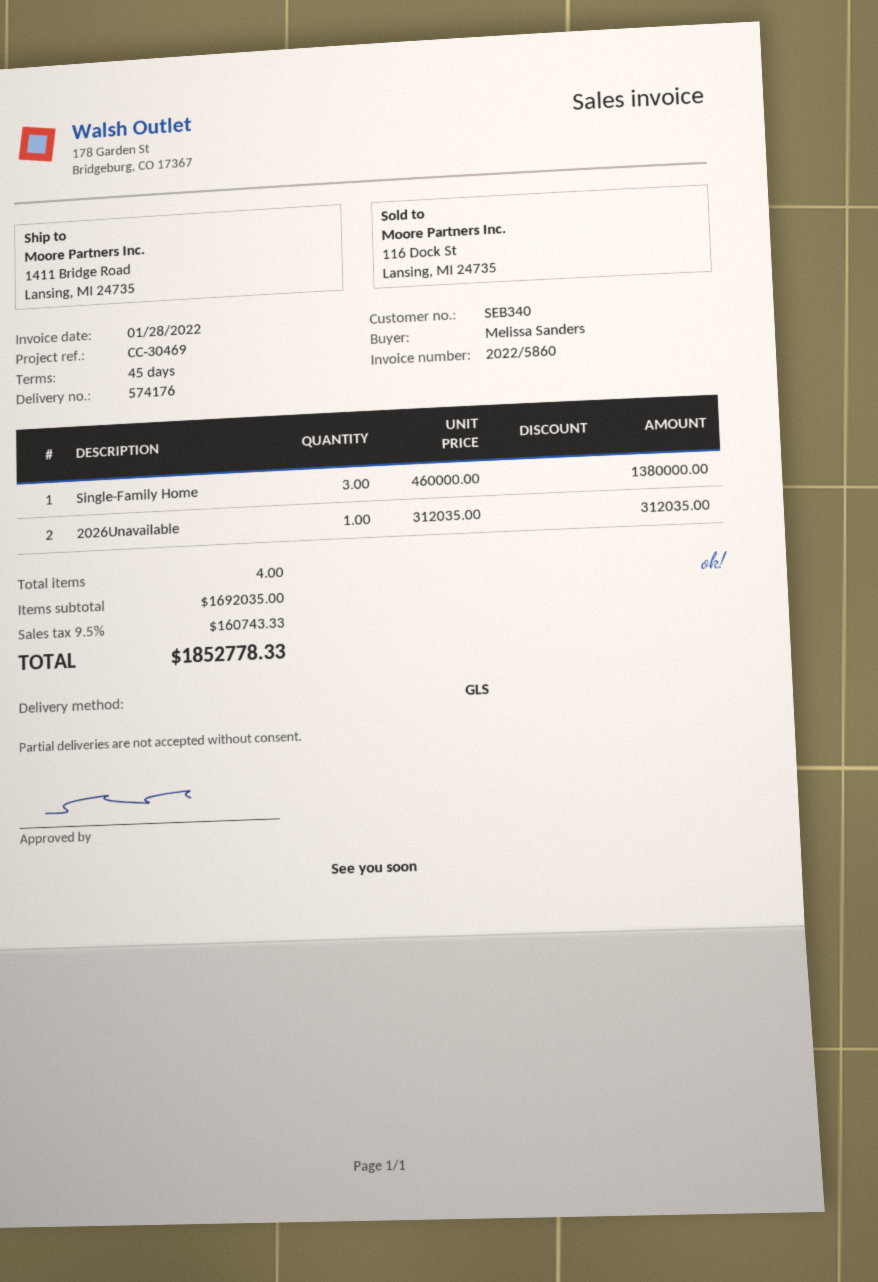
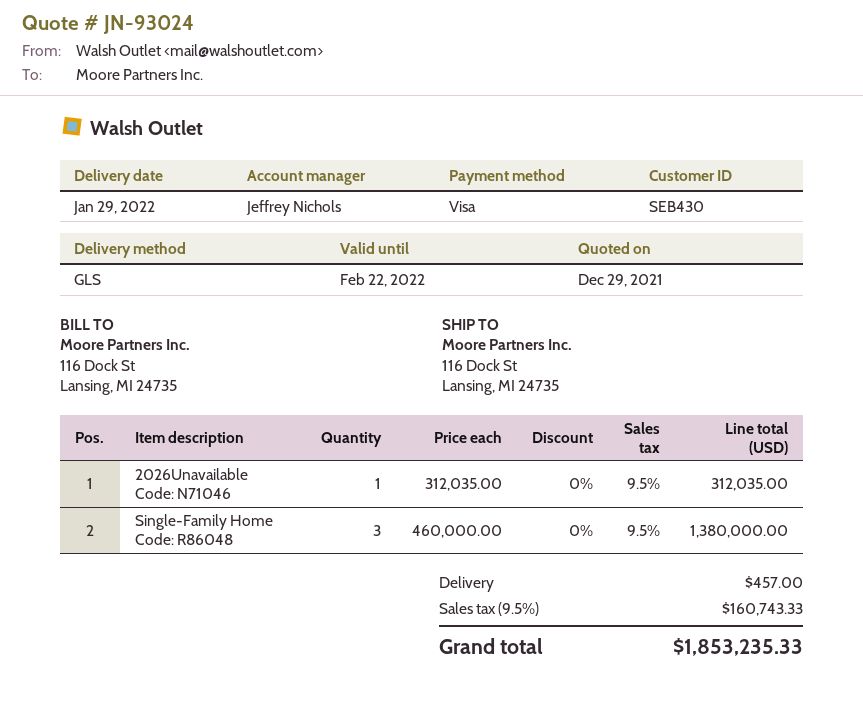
customer number: SEB340 -> SEB430
ship to: 1411 Bridge Road, Lansing, MI 24735 -> 116 Dock St, Lansing, MI 24735
shipping: none -> 457.00
total: 1852778.33 -> 1853235.33

